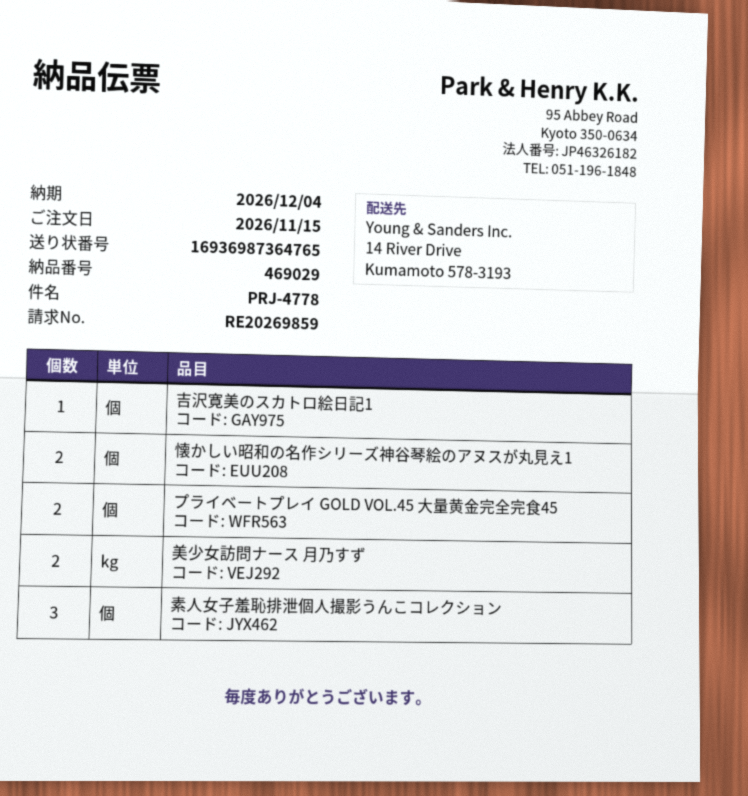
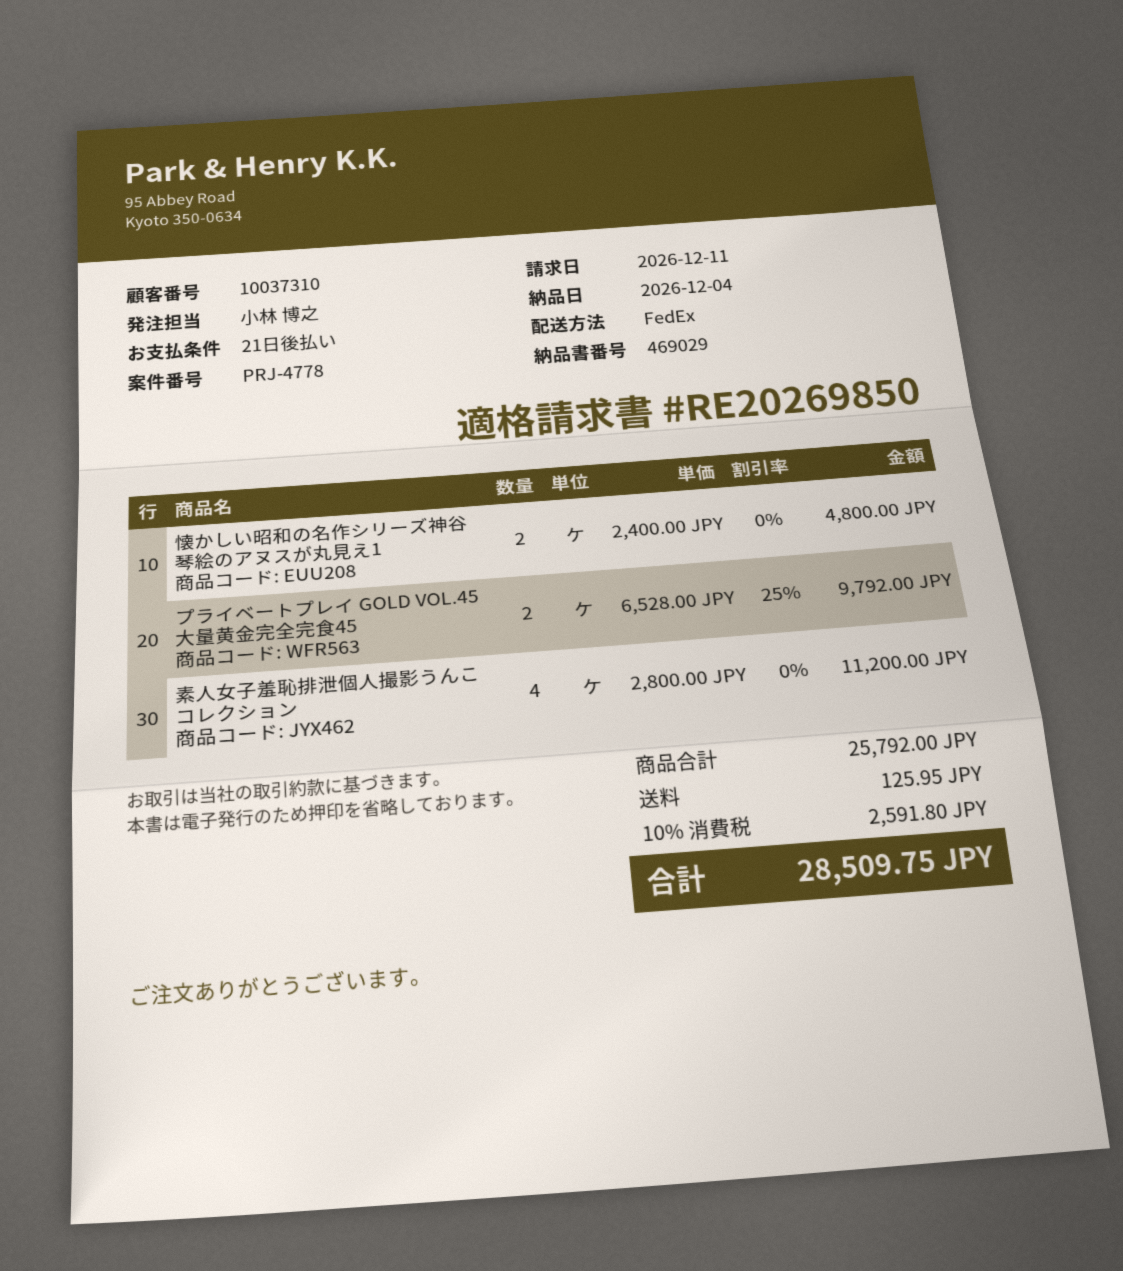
invoice number: RE20269859 -> RE20269850
吉沢寛美のスカトロ絵日記1: 1 -> none
美少女訪問ナース 月乃すず: 2 -> none
素人女子羞恥排泄個人撮影うんこコレクション: 3 -> 4

